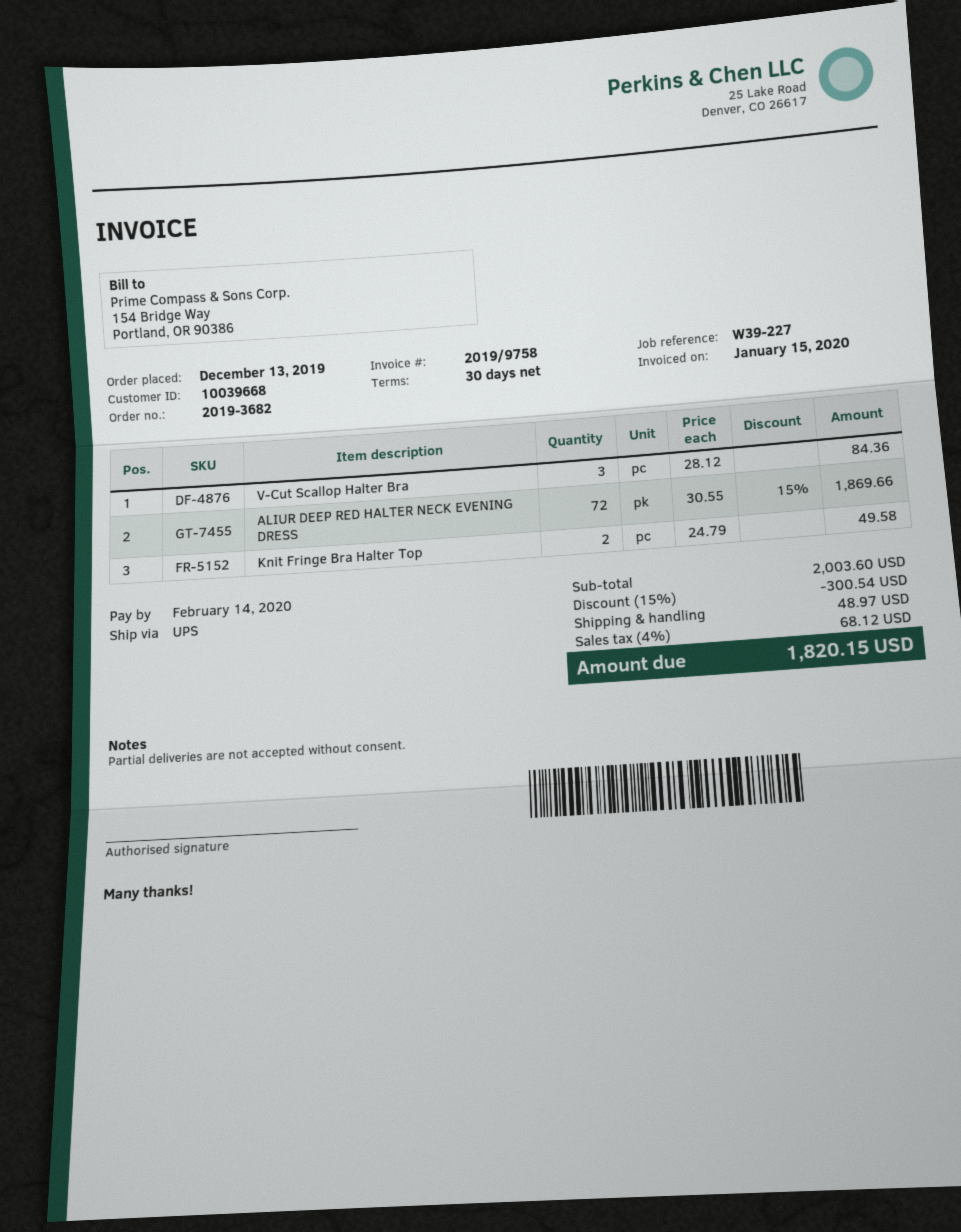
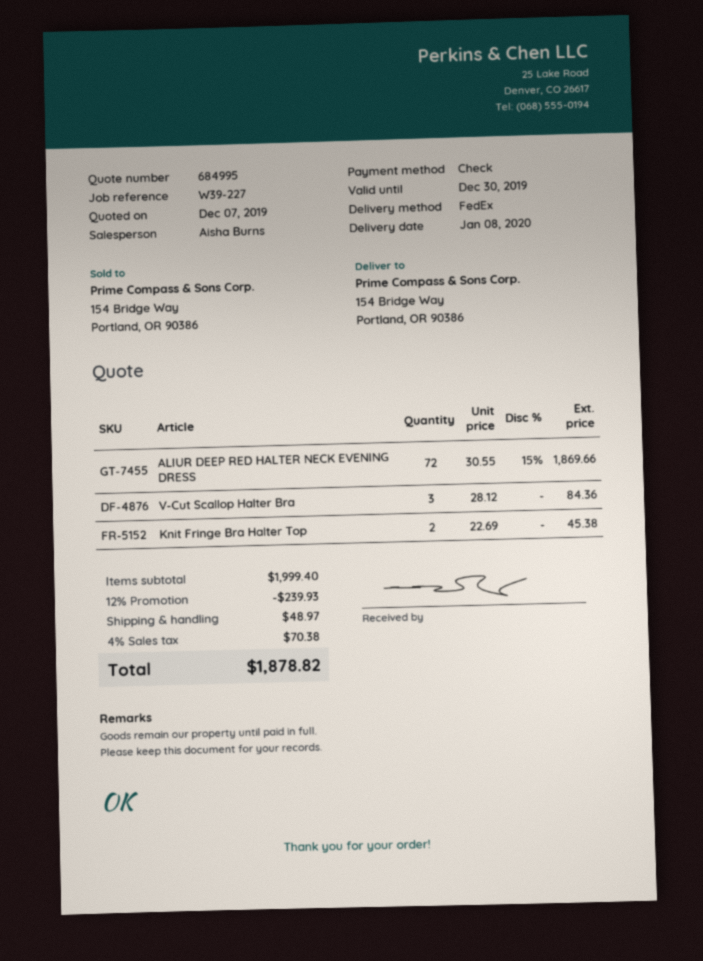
shipping method: UPS -> FedEx
Knit Fringe Bra Halter Top: 2 x 24.79 = 49.58 -> 2 x 22.69 = 45.38
subtotal: 2003.60 -> 1999.40
discount: 15% = 300.54 -> 12% = 239.93
tax: 4% = 68.12 -> 4% = 70.38
total: 1820.15 -> 1878.82

